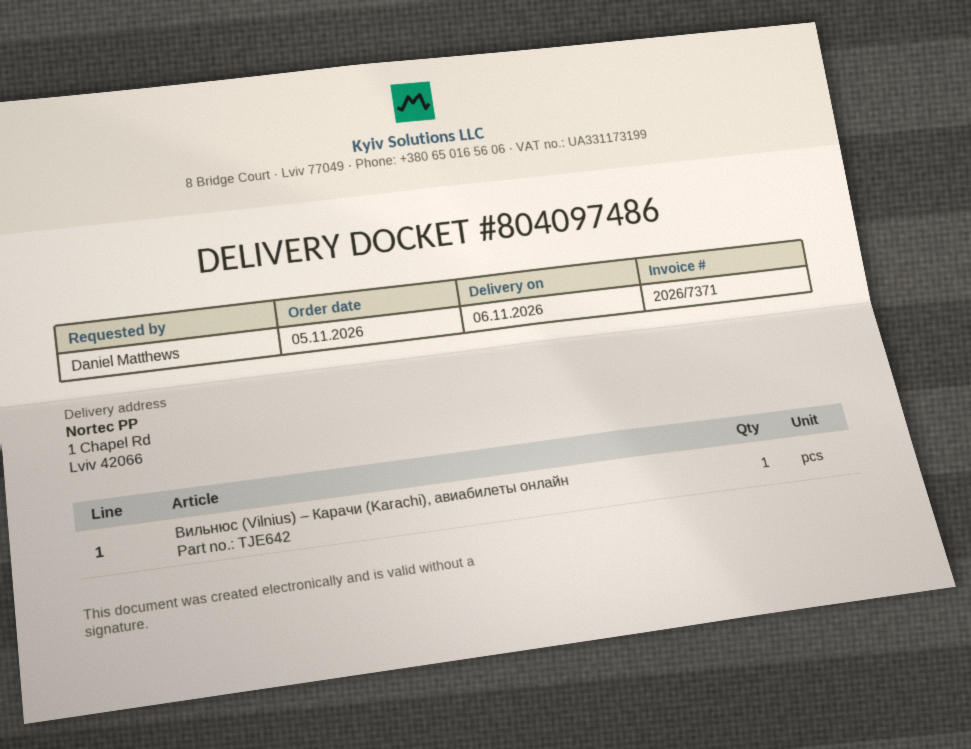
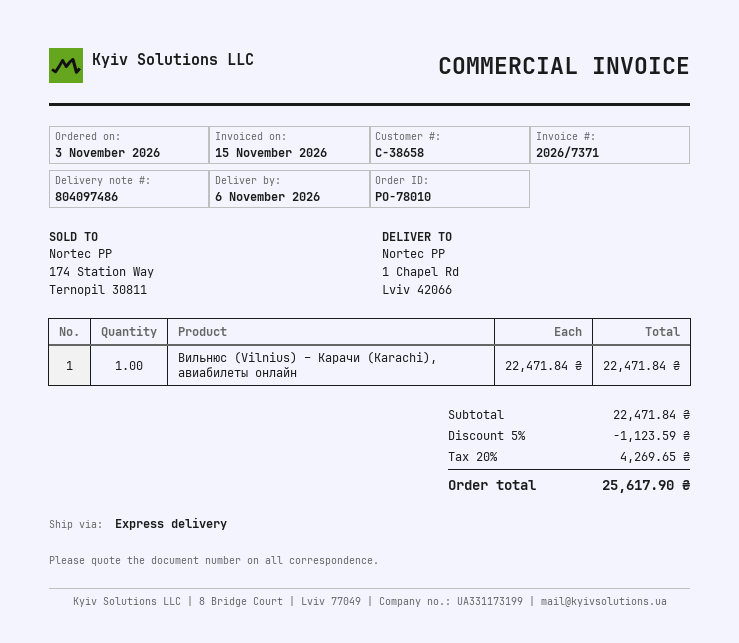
order date: 2026-11-05 -> 2026-11-03

